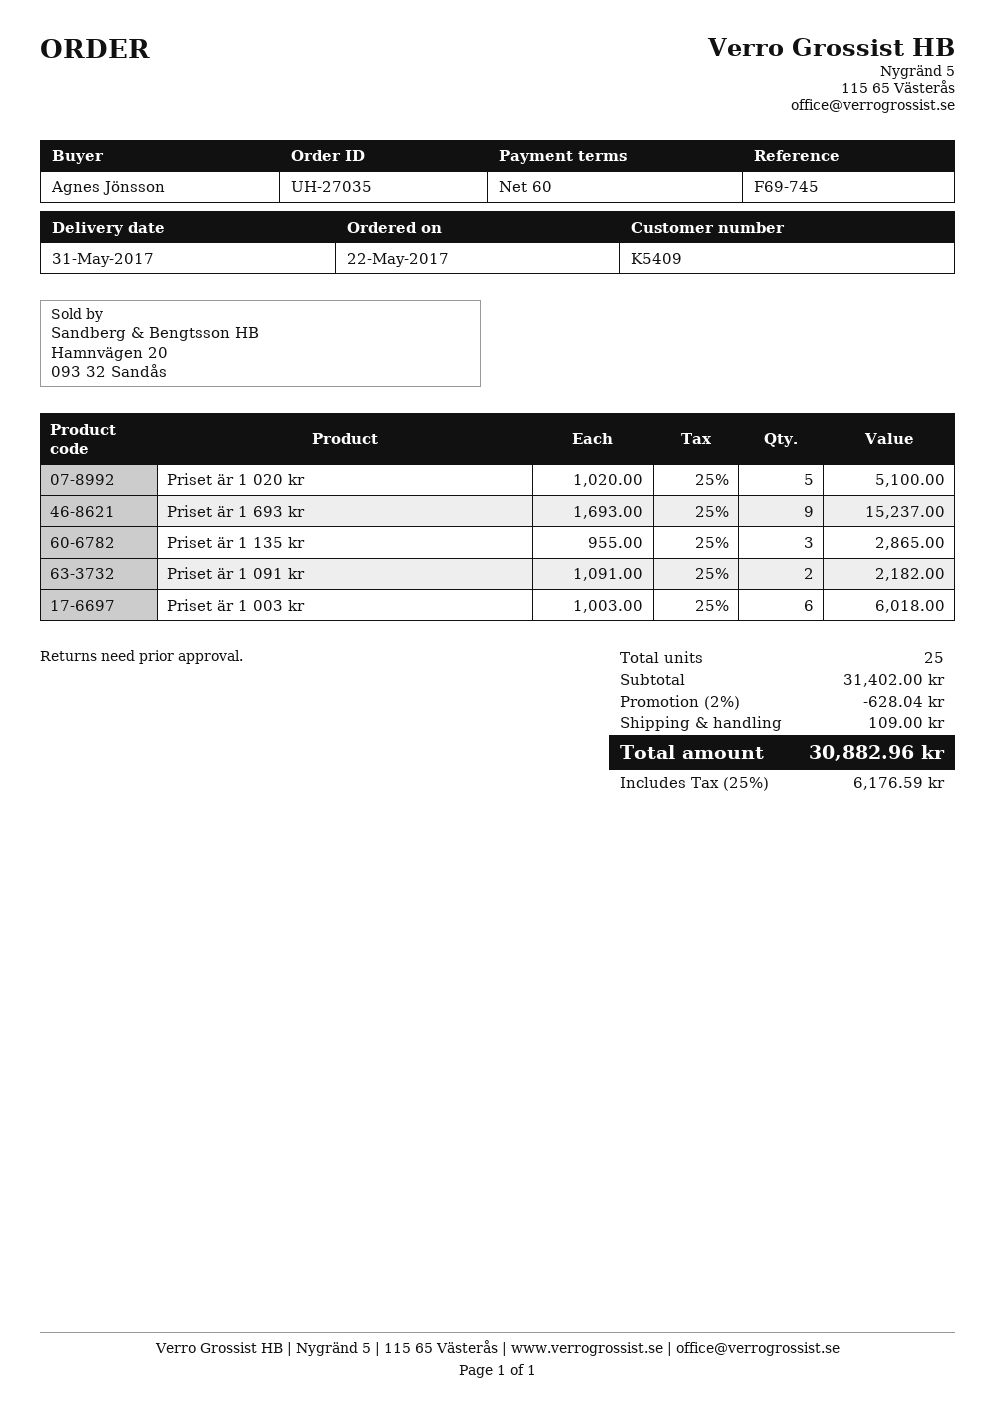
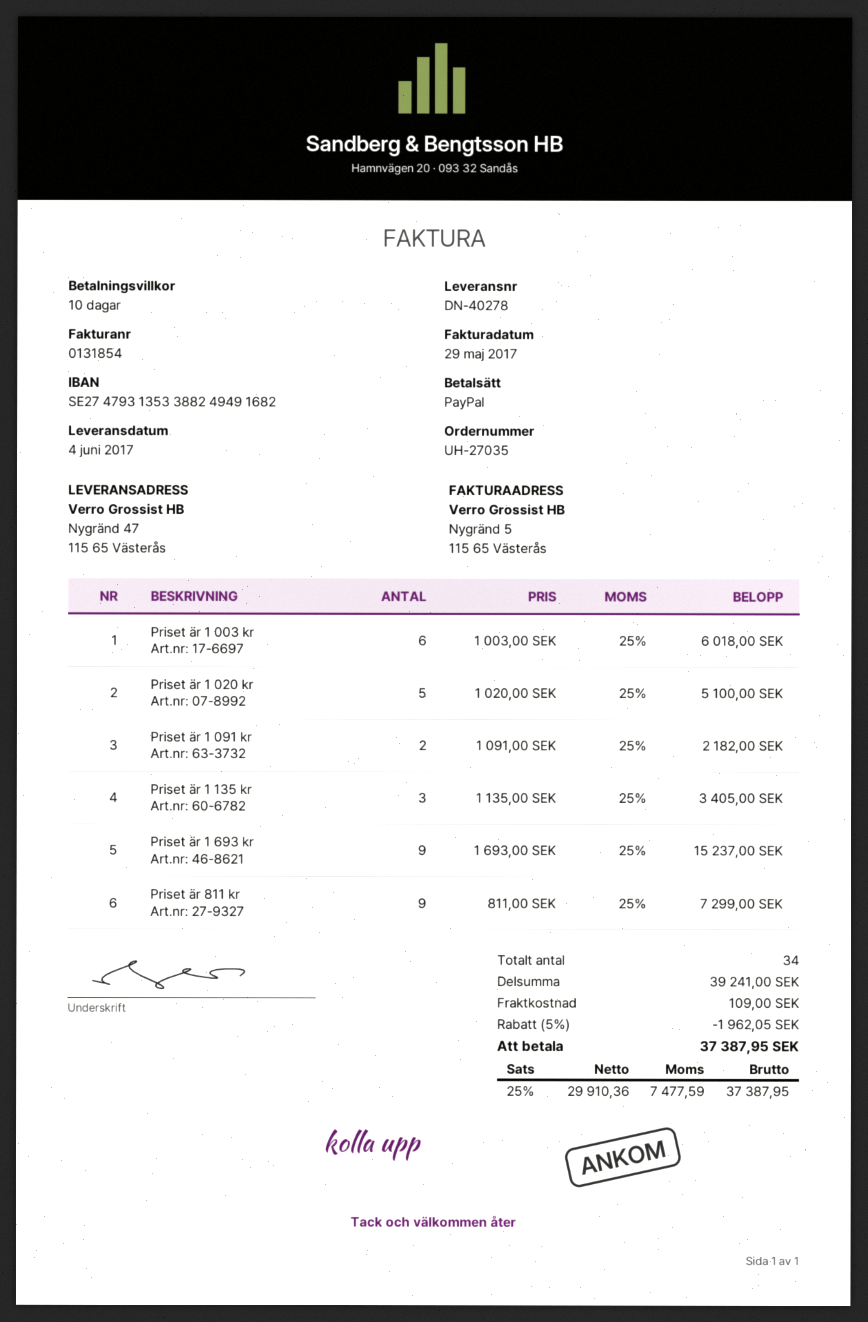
delivery date: 2017-05-31 -> 2017-06-04
payment terms: 60 days -> 10 days
Priset är 1 135 kr: 3 x 955.00 = 2865.00 -> 3 x 1135.00 = 3405.00
Priset är 811 kr: none -> 9 x 811.00 = 7299.00
total quantity: 25 -> 34
subtotal: 31402.00 -> 39241.00
discount: 2% = 628.04 -> 5% = 1962.05
tax: 25% = 6176.59 -> 25% = 7477.59
total: 30882.96 -> 37387.95

